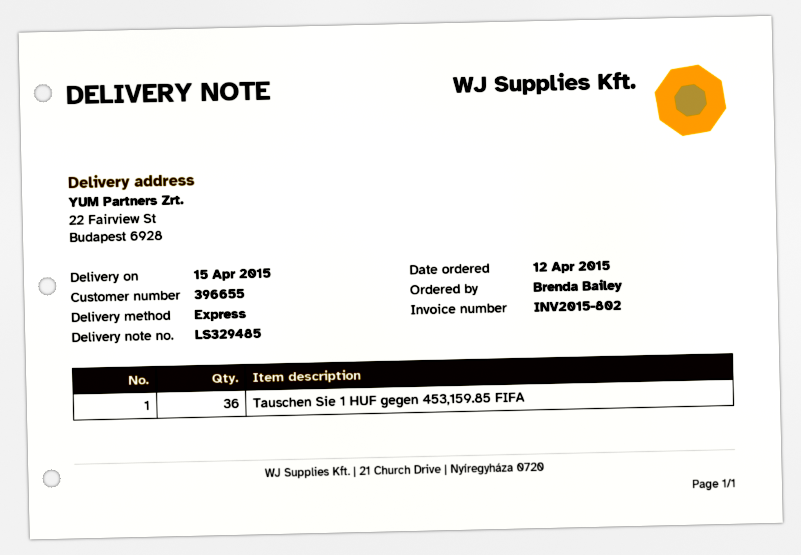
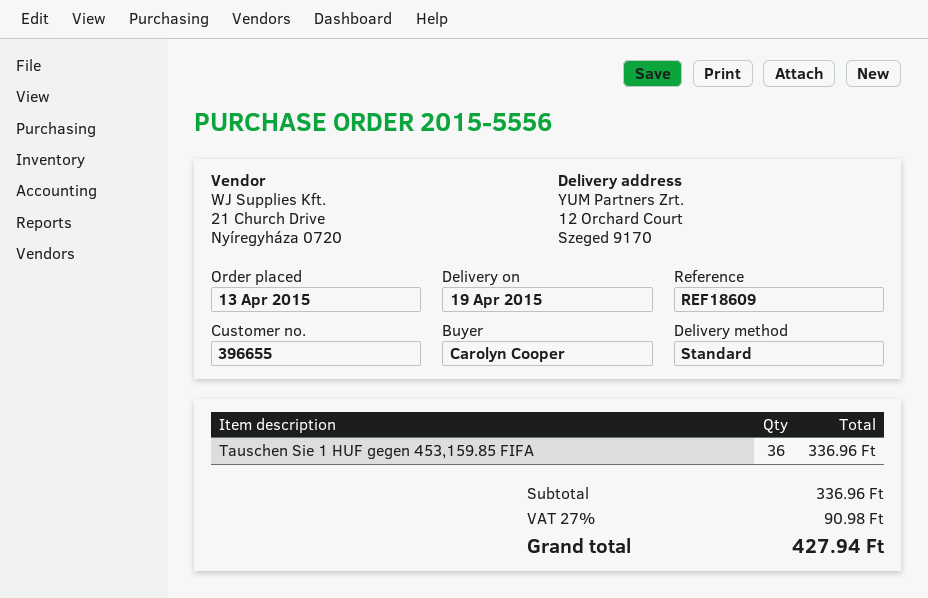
order date: 2015-04-12 -> 2015-04-13
delivery date: 2015-04-15 -> 2015-04-19
ordered by: Brenda Bailey -> Carolyn Cooper
shipping method: express -> standard
ship to: 22 Fairview St, Budapest 6928 -> 12 Orchard Court, Szeged 9170

